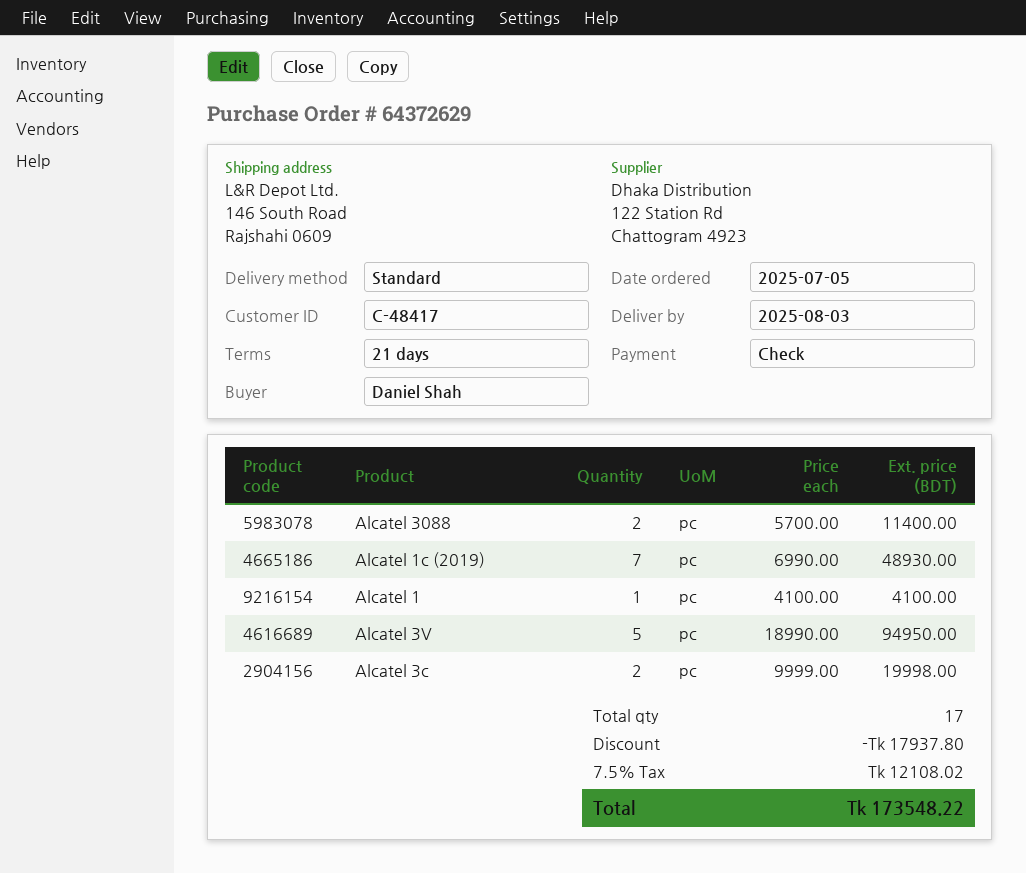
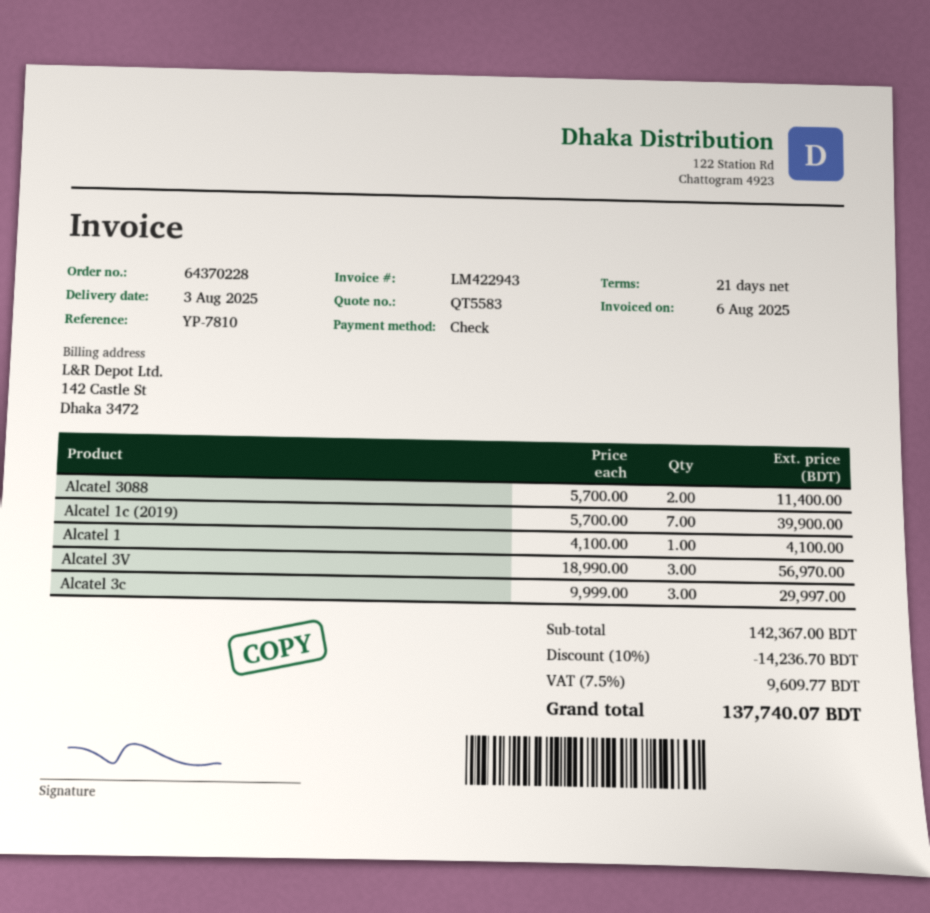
order number: 64372629 -> 64370228
Alcatel 1c (2019): 7 x 6990.00 = 48930.00 -> 7 x 5700.00 = 39900.00
Alcatel 3V: 5 x 18990.00 = 94950.00 -> 3 x 18990.00 = 56970.00
Alcatel 3c: 2 x 9999.00 = 19998.00 -> 3 x 9999.00 = 29997.00
discount: 17937.80 -> 14236.70
tax: 7.5% = 12108.02 -> 7.5% = 9609.77
total: 173548.22 -> 137740.07

